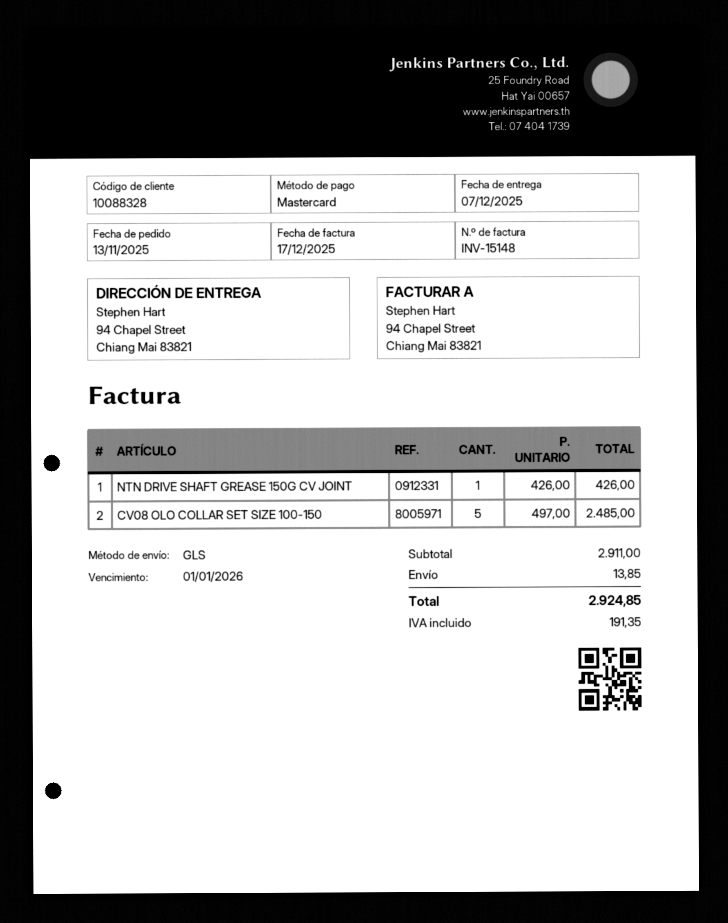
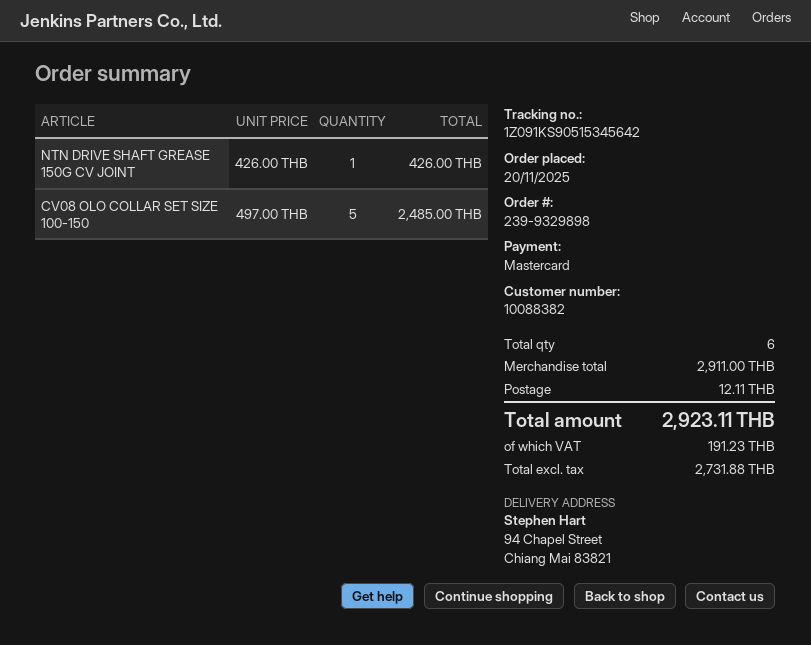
order date: 2025-11-13 -> 2025-11-20
customer number: 10088328 -> 10088382
shipping: 13.85 -> 12.11
tax: 191.35 -> 191.23
total: 2924.85 -> 2923.11

